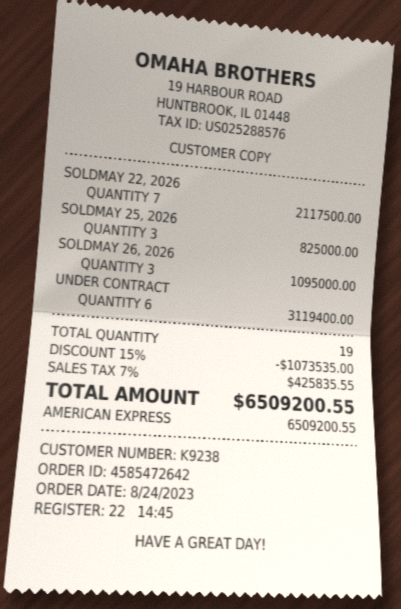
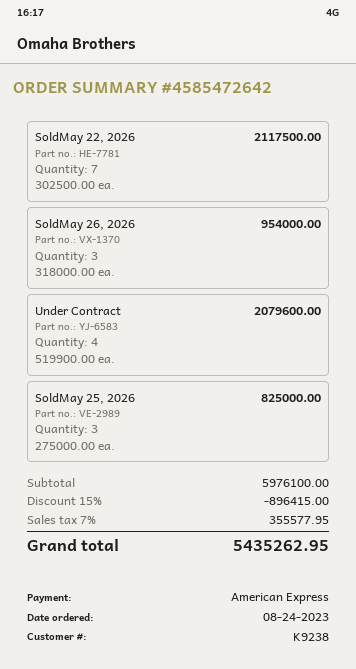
SOLDMAY 26, 2026: 3 for 1095000.00 -> 3 for 954000.00
UNDER CONTRACT: 6 for 3119400.00 -> 4 for 2079600.00
discount: 15% = 1073535.00 -> 15% = 896415.00
tax: 7% = 425835.55 -> 7% = 355577.95
total: 6509200.55 -> 5435262.95

